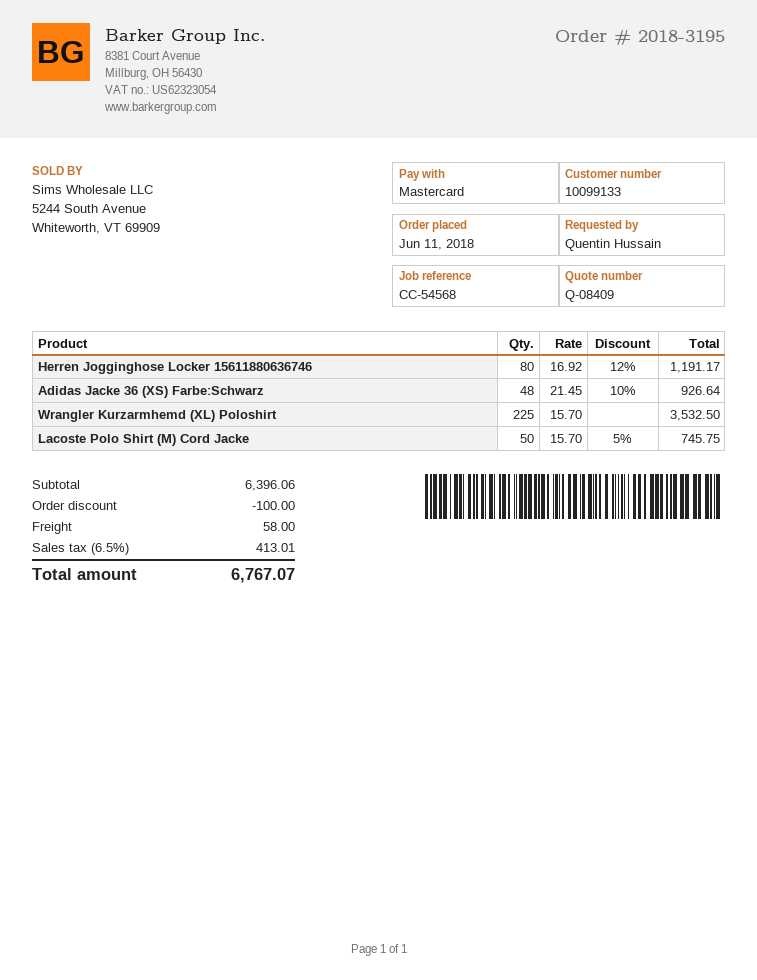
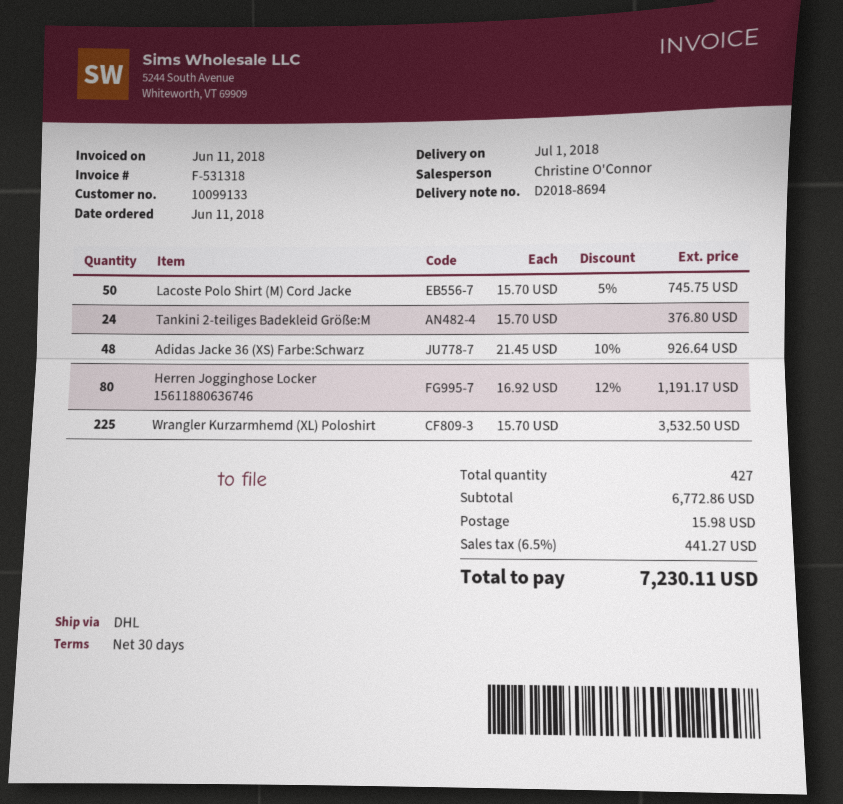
Tankini 2-teiliges Badekleid Größe:M: none -> 24 x 15.70 = 376.80
subtotal: 6396.06 -> 6772.86
discount: 100.00 -> none
shipping: 58.00 -> 15.98
tax: 6.5% = 413.01 -> 6.5% = 441.27
total: 6767.07 -> 7230.11

